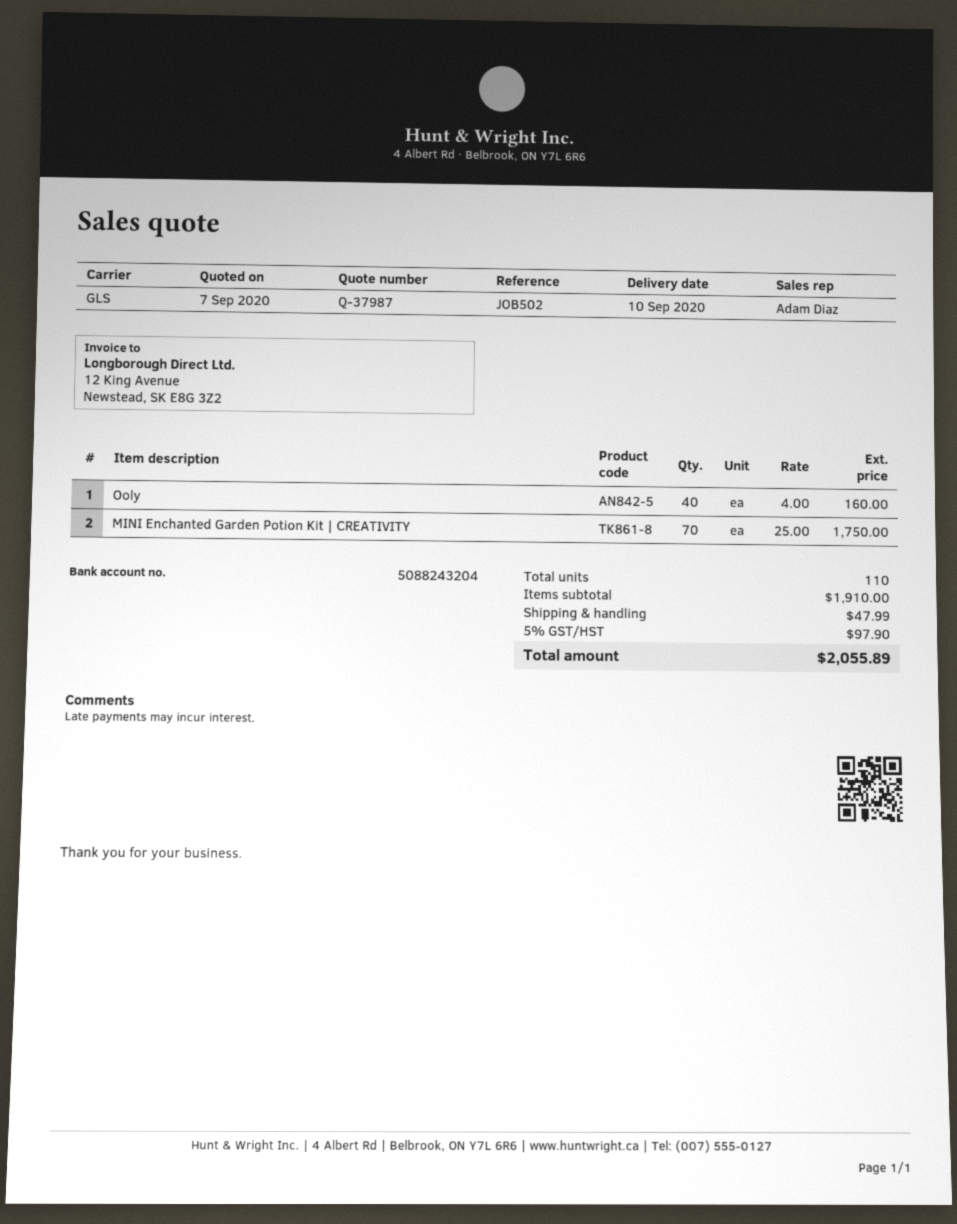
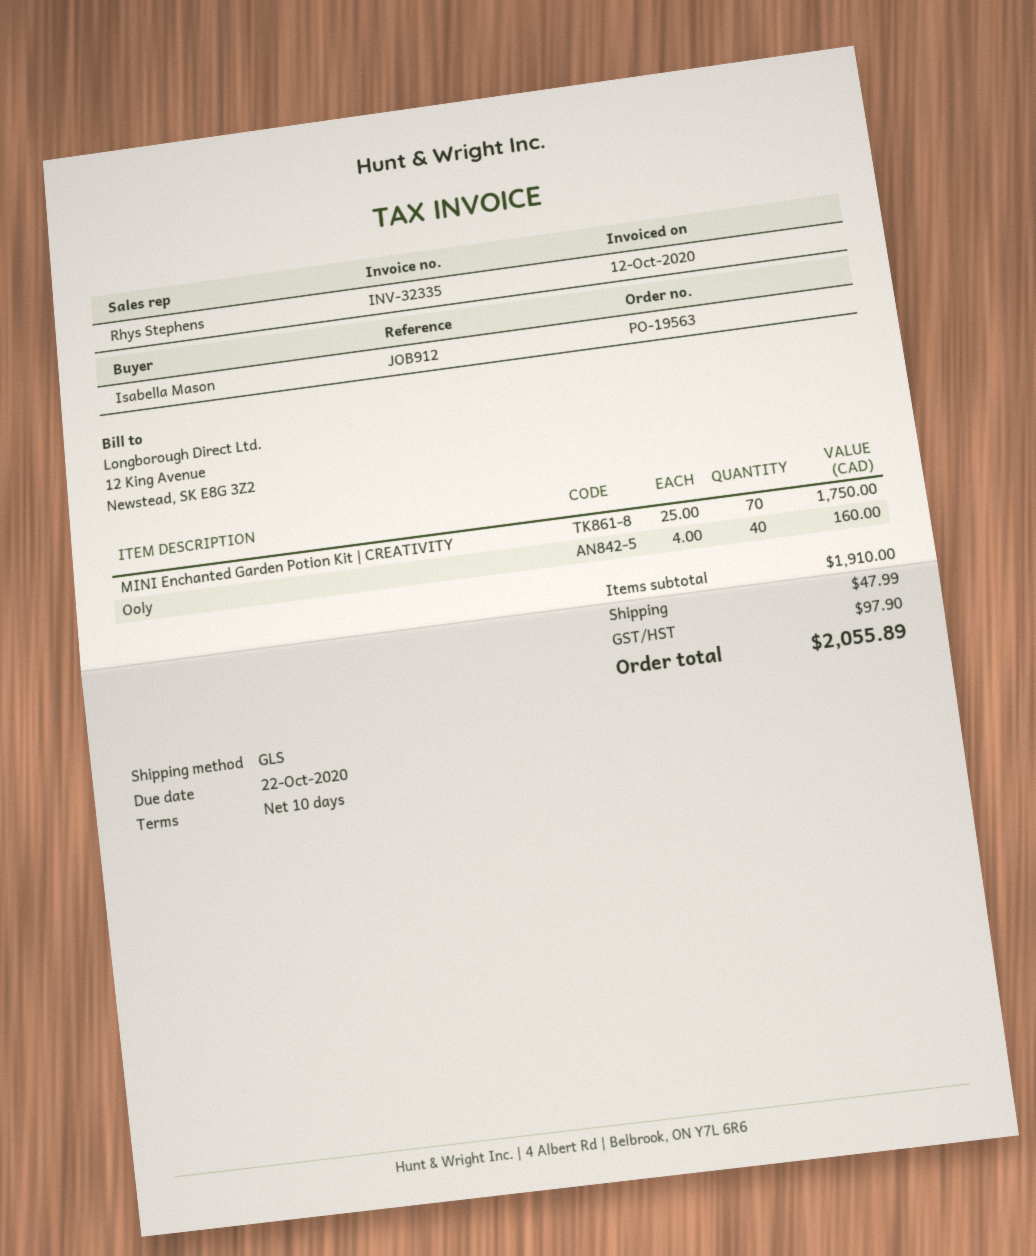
reference: JOB502 -> JOB912
sales rep: Adam Diaz -> Rhys Stephens

